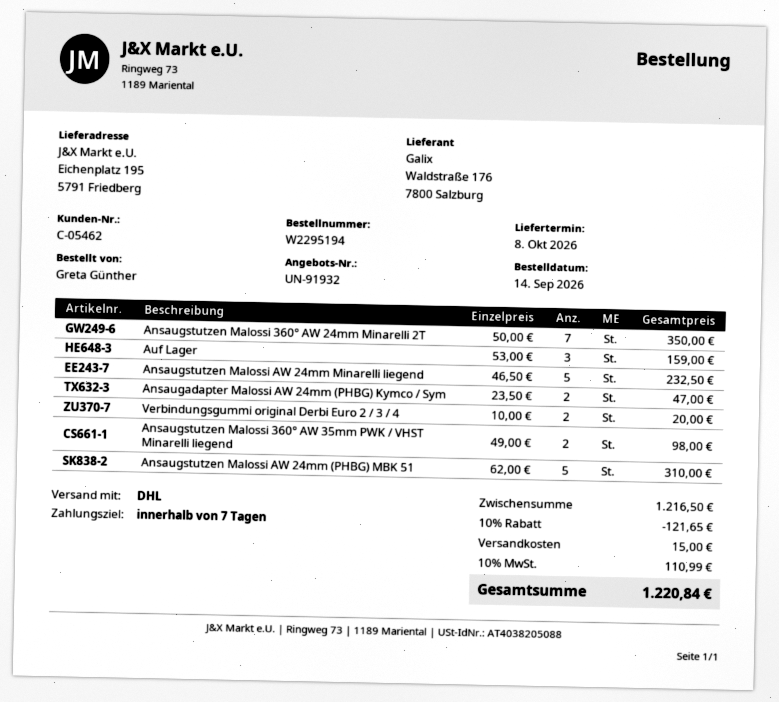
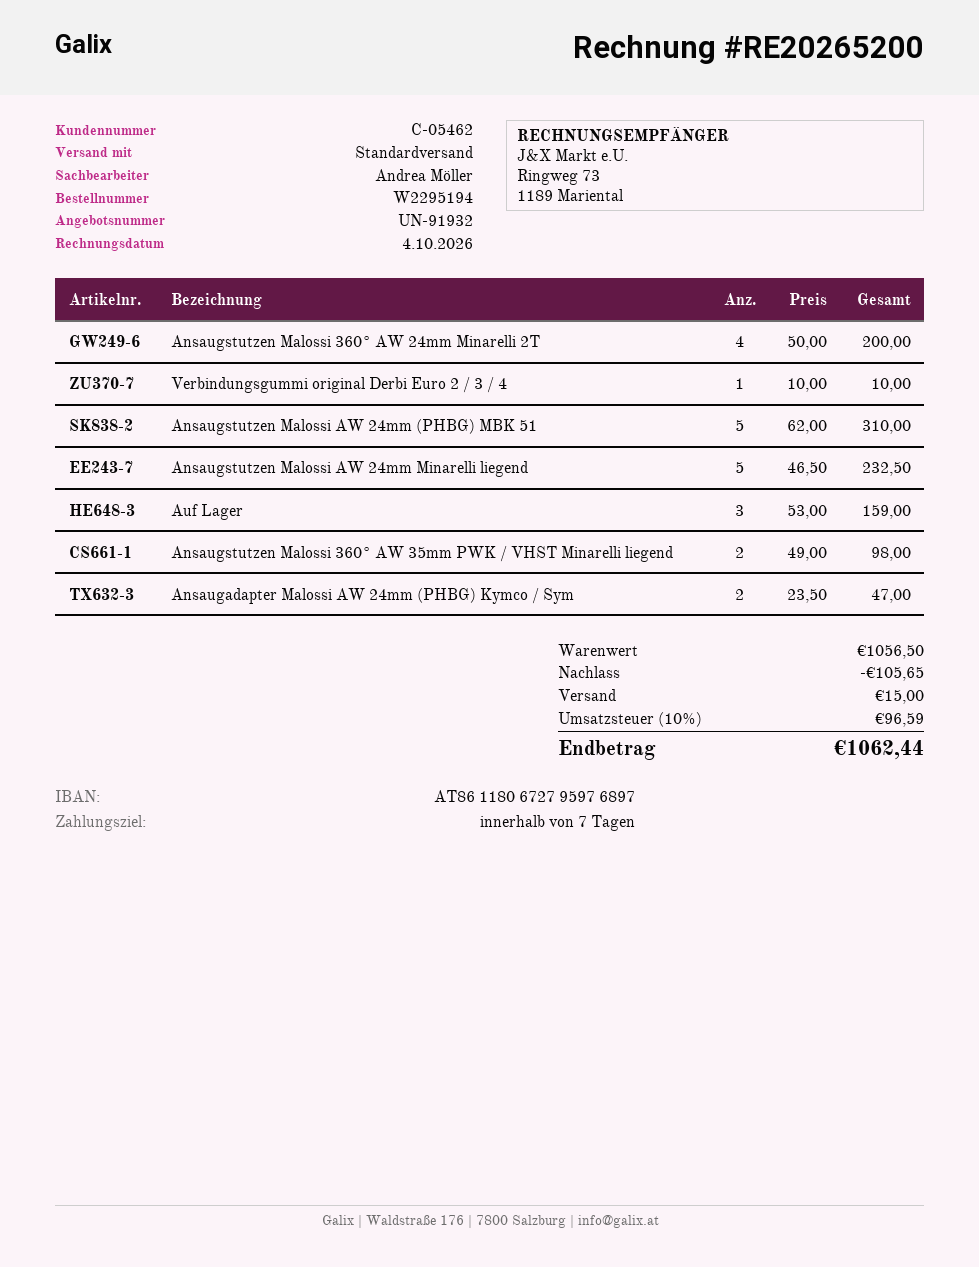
shipping method: DHL -> standard
Ansaugstutzen Malossi 360° AW 24mm Minarelli 2T: 7 x 50.00 = 350.00 -> 4 x 50.00 = 200.00
Verbindungsgummi original Derbi Euro 2 / 3 / 4: 2 x 10.00 = 20.00 -> 1 x 10.00 = 10.00
subtotal: 1216.50 -> 1056.50
discount: 121.65 -> 105.65
tax: 10% = 110.99 -> 10% = 96.59
total: 1220.84 -> 1062.44

